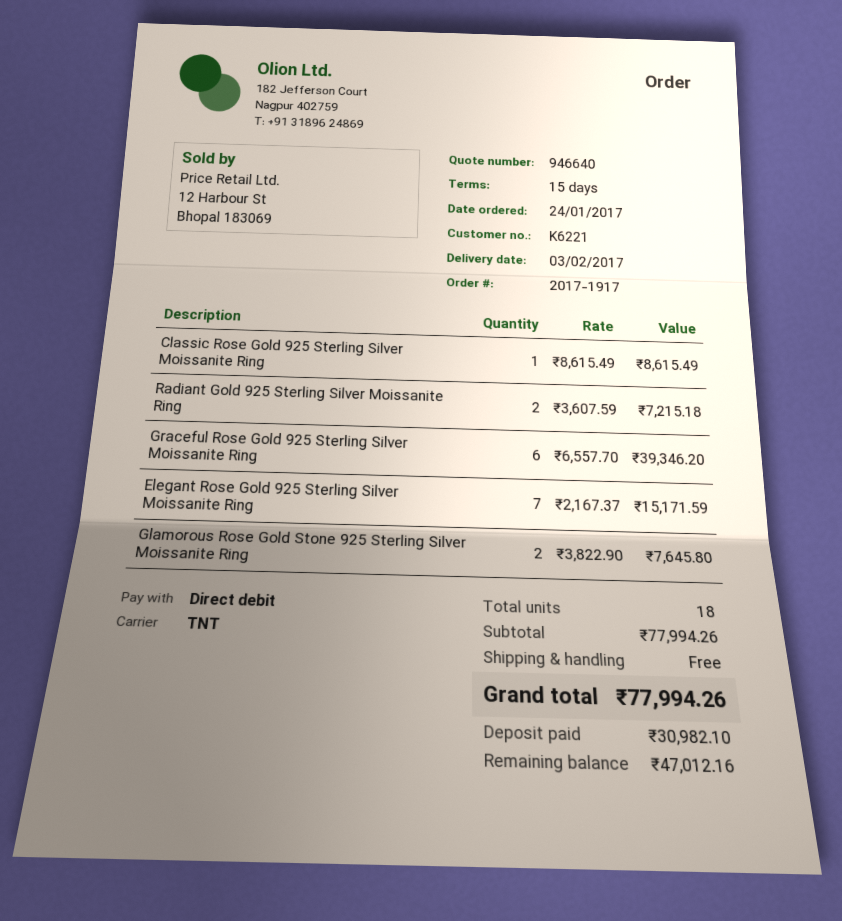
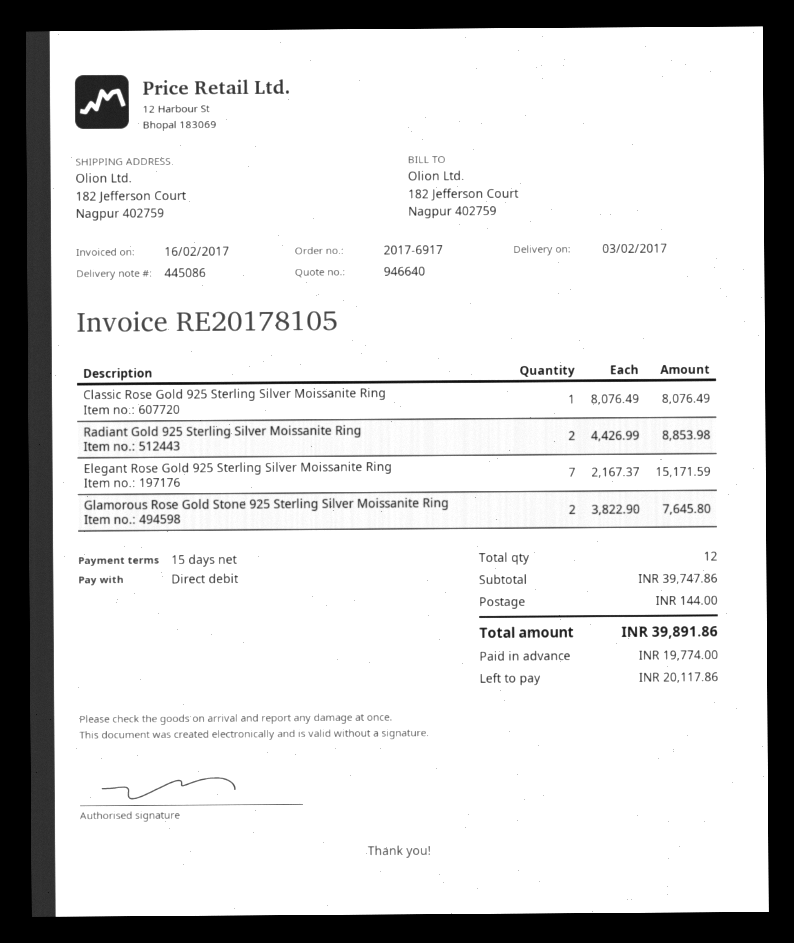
order number: 2017-1917 -> 2017-6917
Classic Rose Gold 925 Sterling Silver Moissanite Ring: 1 x 8615.49 = 8615.49 -> 1 x 8076.49 = 8076.49
Radiant Gold 925 Sterling Silver Moissanite Ring: 2 x 3607.59 = 7215.18 -> 2 x 4426.99 = 8853.98
Graceful Rose Gold 925 Sterling Silver Moissanite Ring: 6 x 6557.70 = 39346.20 -> none
total quantity: 18 -> 12
subtotal: 77994.26 -> 39747.86
shipping: 0.00 -> 144.00
total: 77994.26 -> 39891.86
deposit: 30982.10 -> 19774.00
balance: 47012.16 -> 20117.86

